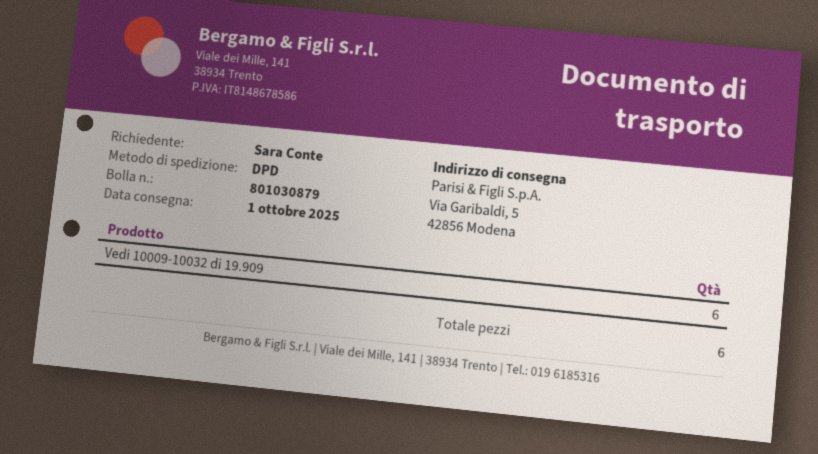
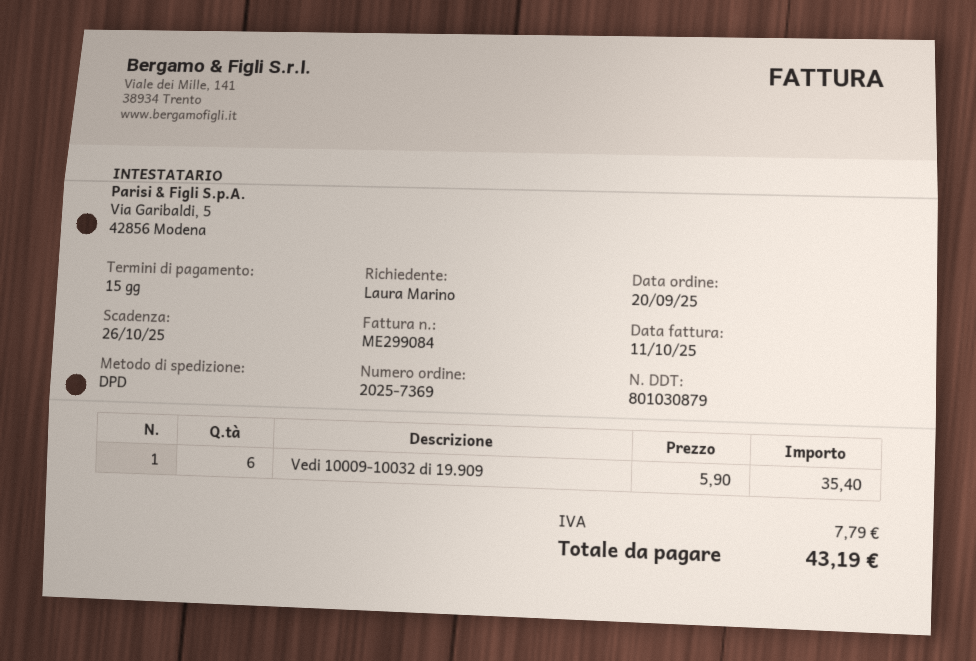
ordered by: Sara Conte -> Laura Marino

